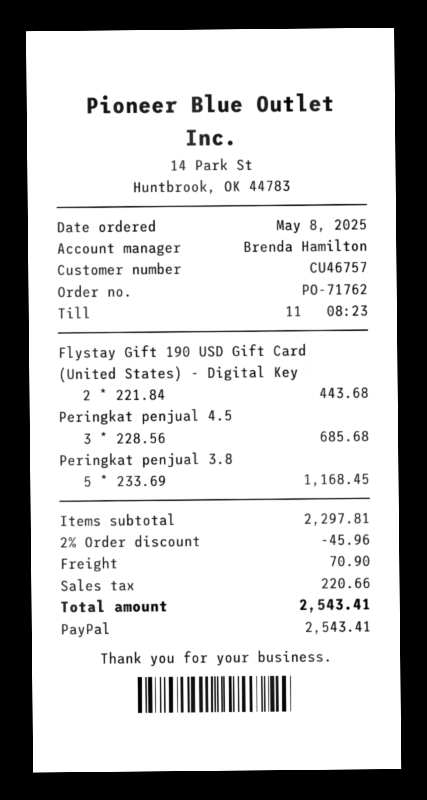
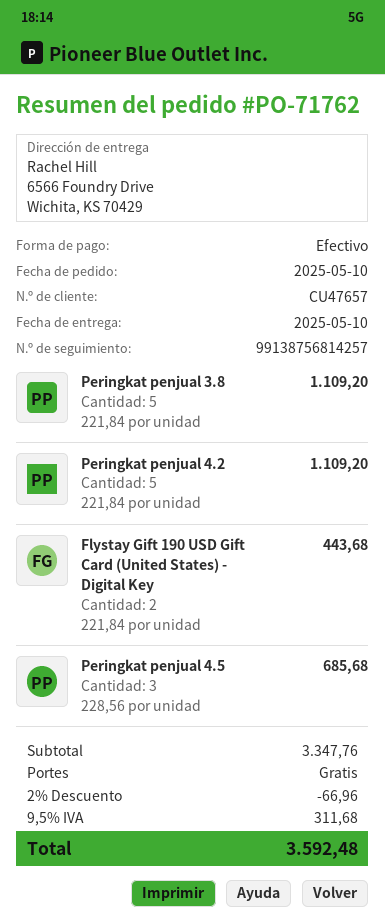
order date: 2025-05-08 -> 2025-05-10
customer number: CU46757 -> CU47657
payment method: PayPal -> cash
Peringkat penjual 3.8: 5 x 233.69 = 1168.45 -> 5 x 221.84 = 1109.20
Peringkat penjual 4.2: none -> 5 x 221.84 = 1109.20
subtotal: 2297.81 -> 3347.76
discount: 2% = 45.96 -> 2% = 66.96
shipping: 70.90 -> 0.00
tax: 220.66 -> 311.68
total: 2543.41 -> 3592.48

